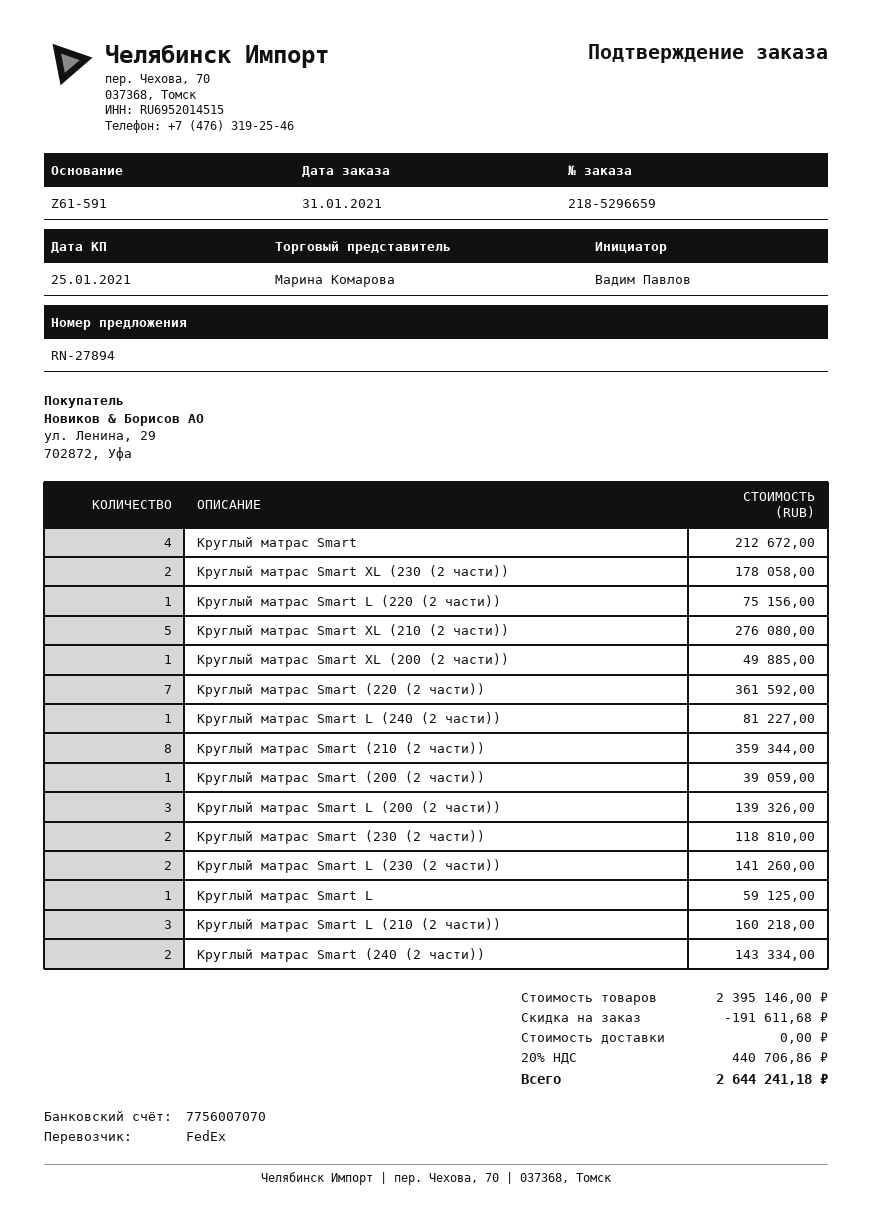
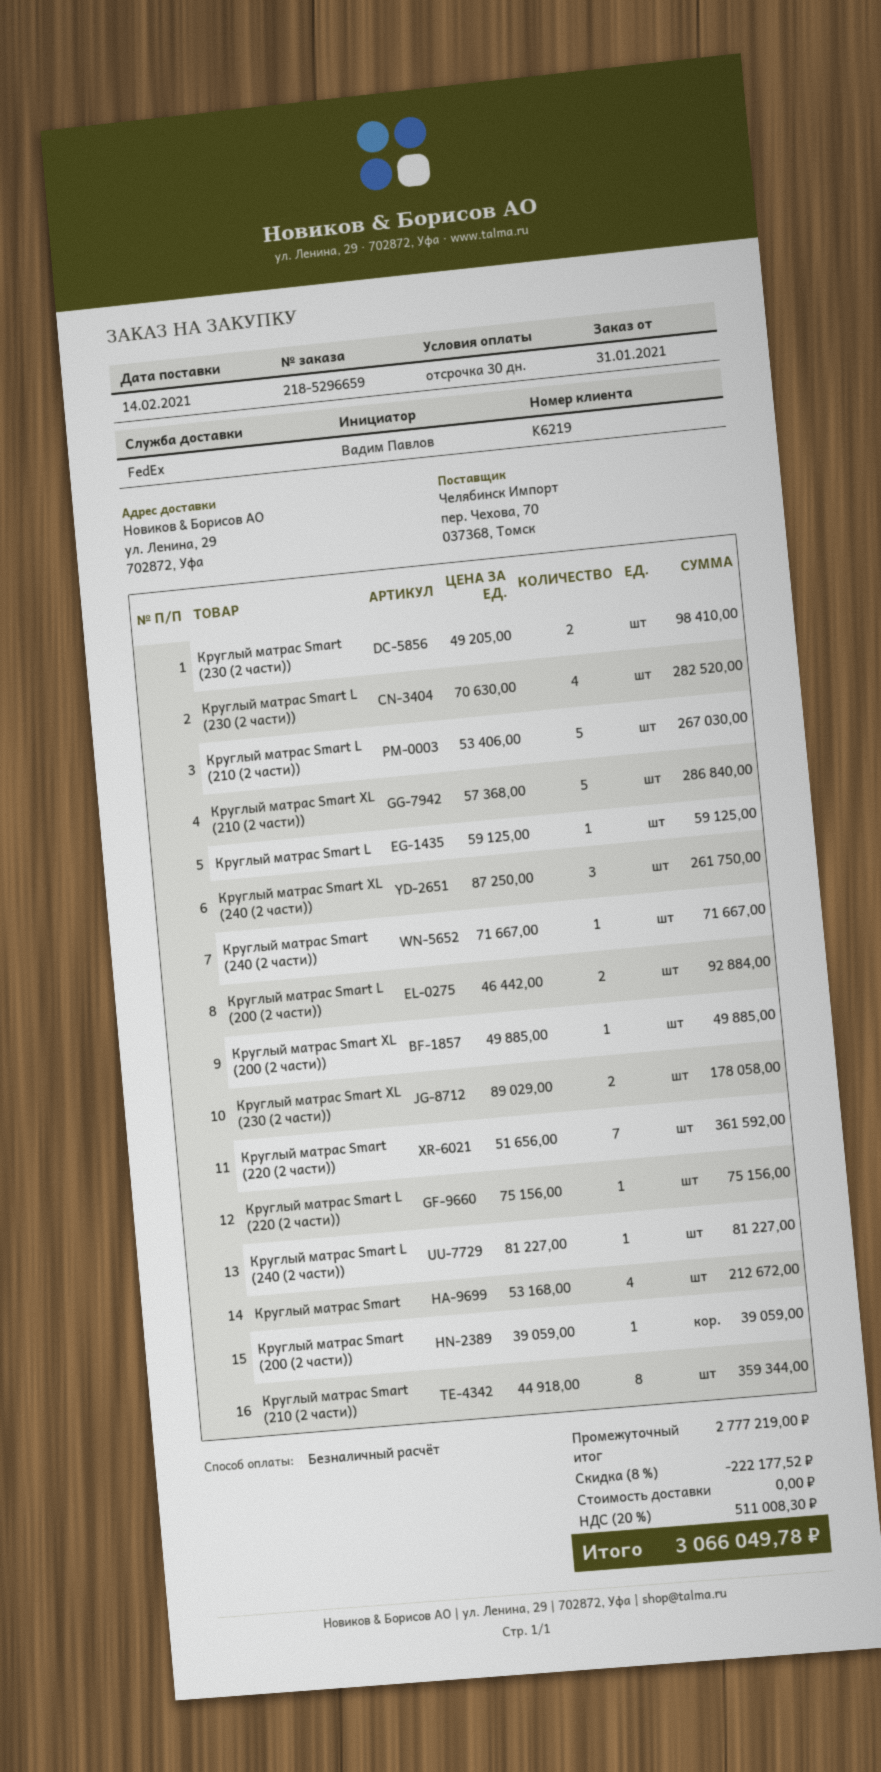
Круглый матрас Smart XL (210 (2 части)): 5 for 276080.00 -> 5 for 286840.00
Круглый матрас Smart L (200 (2 части)): 3 for 139326.00 -> 2 for 92884.00
Круглый матрас Smart (230 (2 части)): 2 for 118810.00 -> 2 for 98410.00
Круглый матрас Smart L (230 (2 части)): 2 for 141260.00 -> 4 for 282520.00
Круглый матрас Smart L (210 (2 части)): 3 for 160218.00 -> 5 for 267030.00
Круглый матрас Smart (240 (2 части)): 2 for 143334.00 -> 1 for 71667.00
Круглый матрас Smart XL (240 (2 части)): none -> 3 for 261750.00
subtotal: 2395146.00 -> 2777219.00
discount: 191611.68 -> 222177.52
tax: 20% = 440706.86 -> 20% = 511008.30
total: 2644241.18 -> 3066049.78

